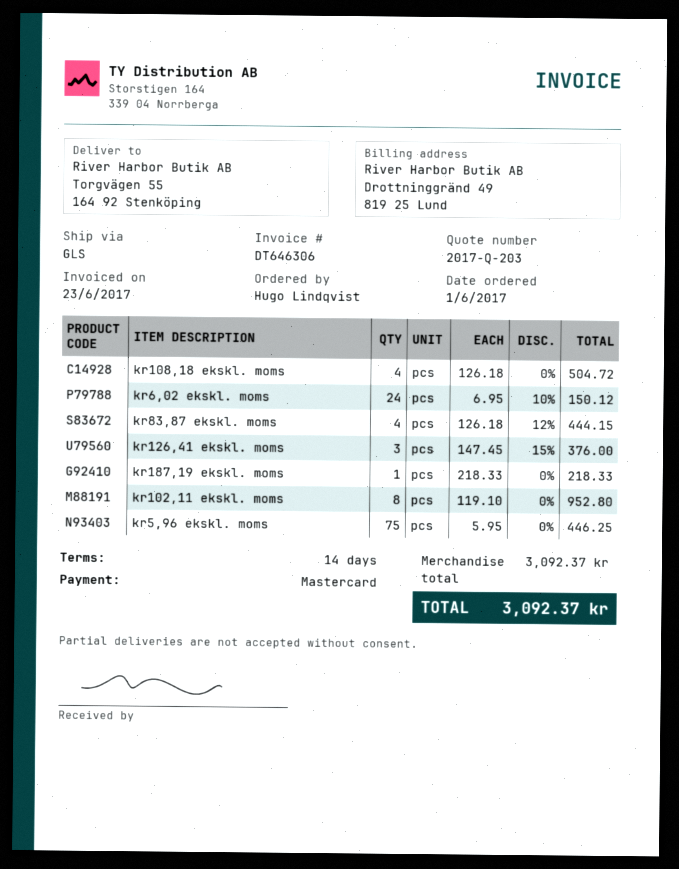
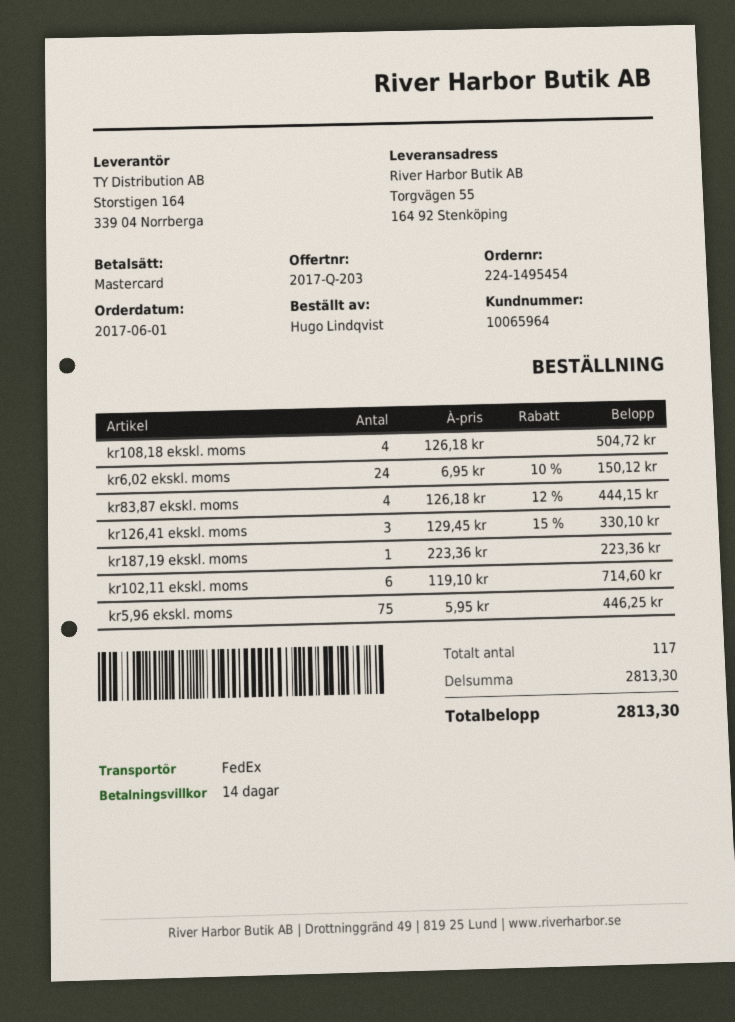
shipping method: GLS -> FedEx
kr126,41 ekskl. moms: 3 x 147.45 - 15% = 376.00 -> 3 x 129.45 - 15% = 330.10
kr187,19 ekskl. moms: 1 x 218.33 = 218.33 -> 1 x 223.36 = 223.36
kr102,11 ekskl. moms: 8 x 119.10 = 952.80 -> 6 x 119.10 = 714.60
subtotal: 3092.37 -> 2813.30
total: 3092.37 -> 2813.30

